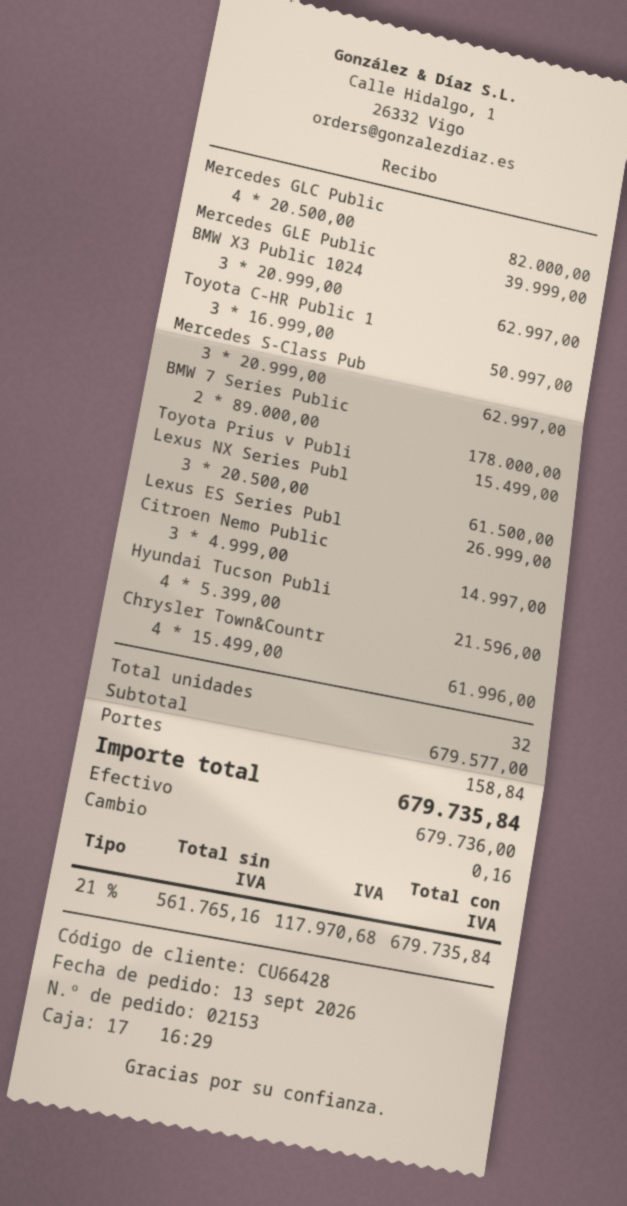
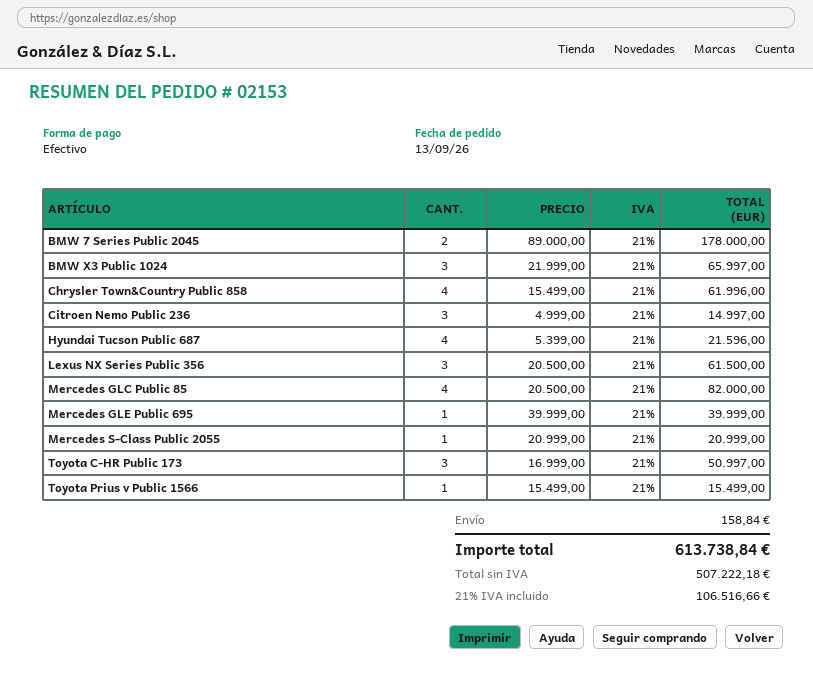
BMW X3 Public 1024: 3 x 20999.00 = 62997.00 -> 3 x 21999.00 = 65997.00
Mercedes S-Class Pub: 3 x 20999.00 = 62997.00 -> 1 x 20999.00 = 20999.00
Lexus ES Series Publ: 1 x 26999.00 = 26999.00 -> none
net: 561765.16 -> 507222.18
tax: 21% = 117970.68 -> 21% = 106516.66
total: 679735.84 -> 613738.84

